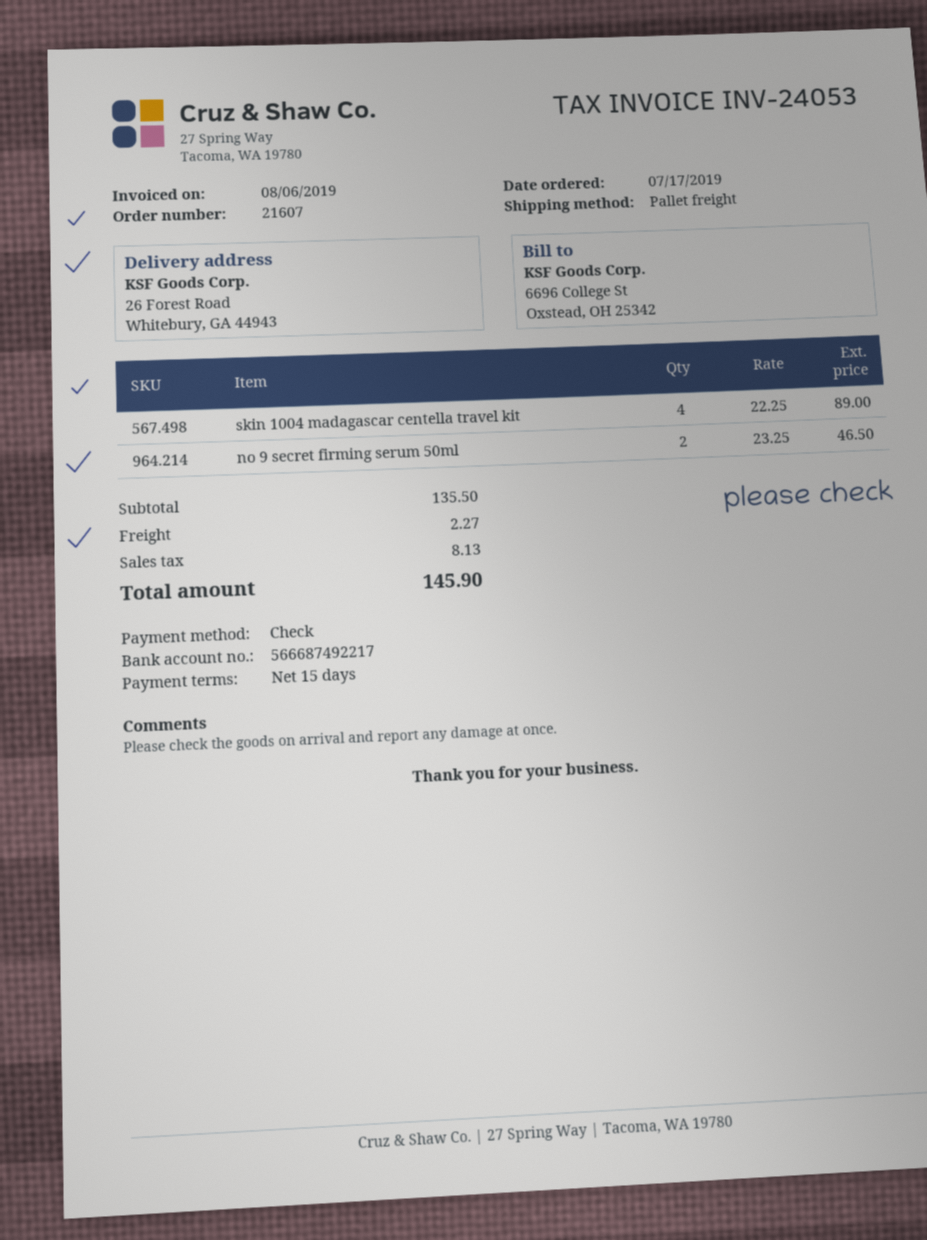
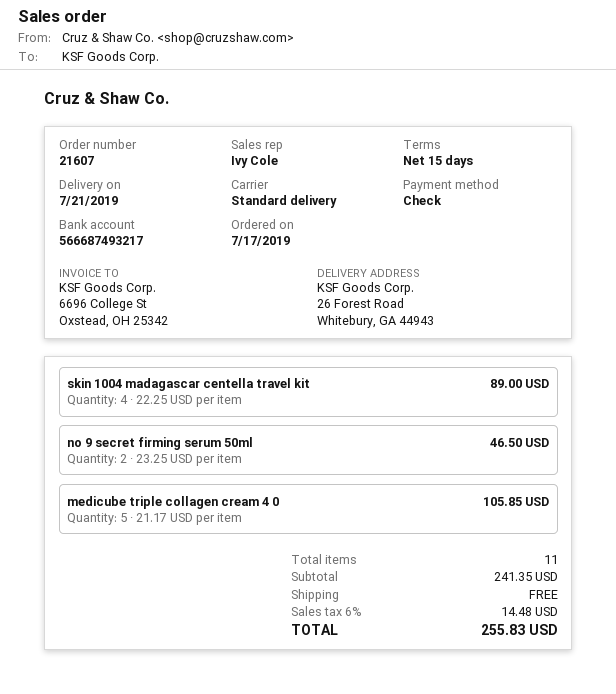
bank account: 566687492217 -> 566687493217
shipping method: pallet freight -> standard
medicube triple collagen cream 4 0: none -> 5 x 21.17 = 105.85
subtotal: 135.50 -> 241.35
shipping: 2.27 -> 0.00
tax: 8.13 -> 14.48
total: 145.90 -> 255.83

